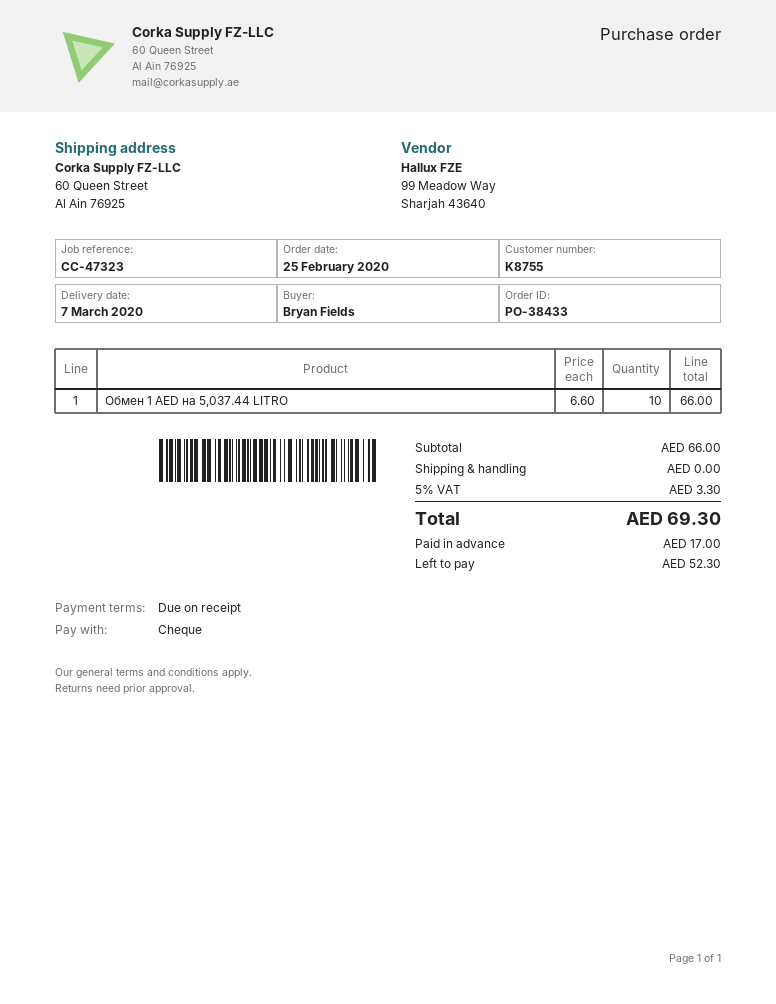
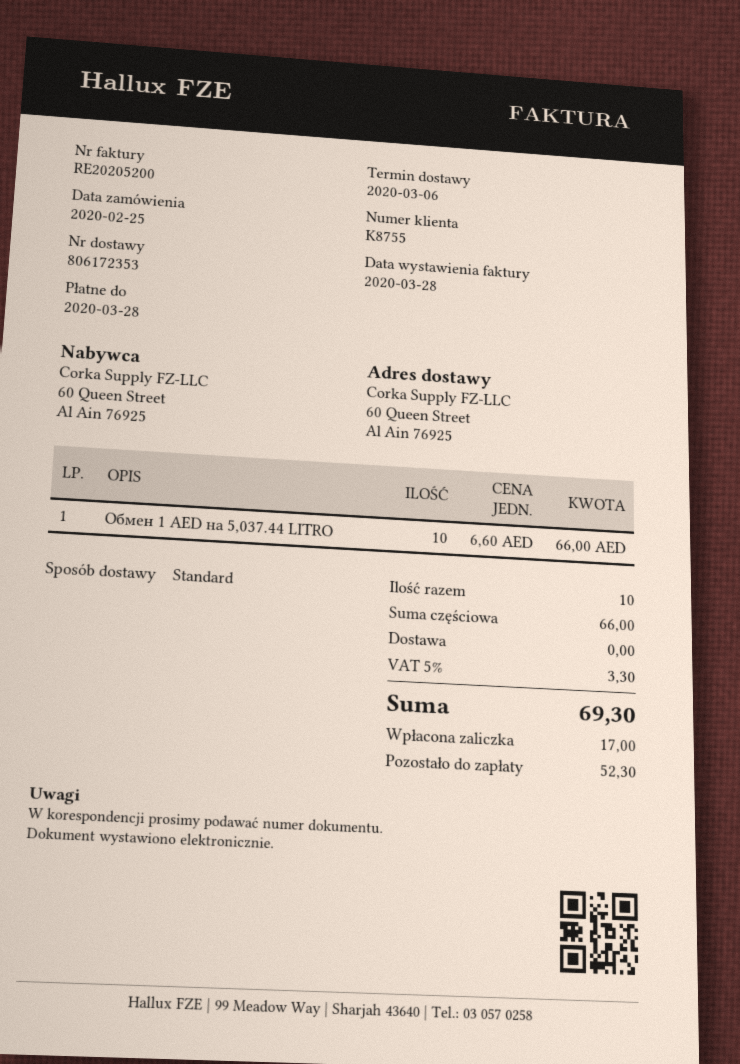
delivery date: 2020-03-07 -> 2020-03-06

